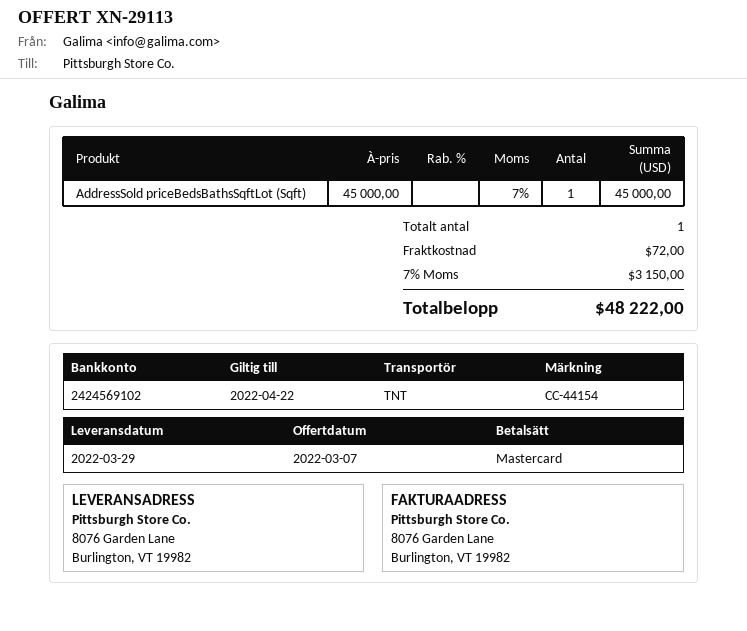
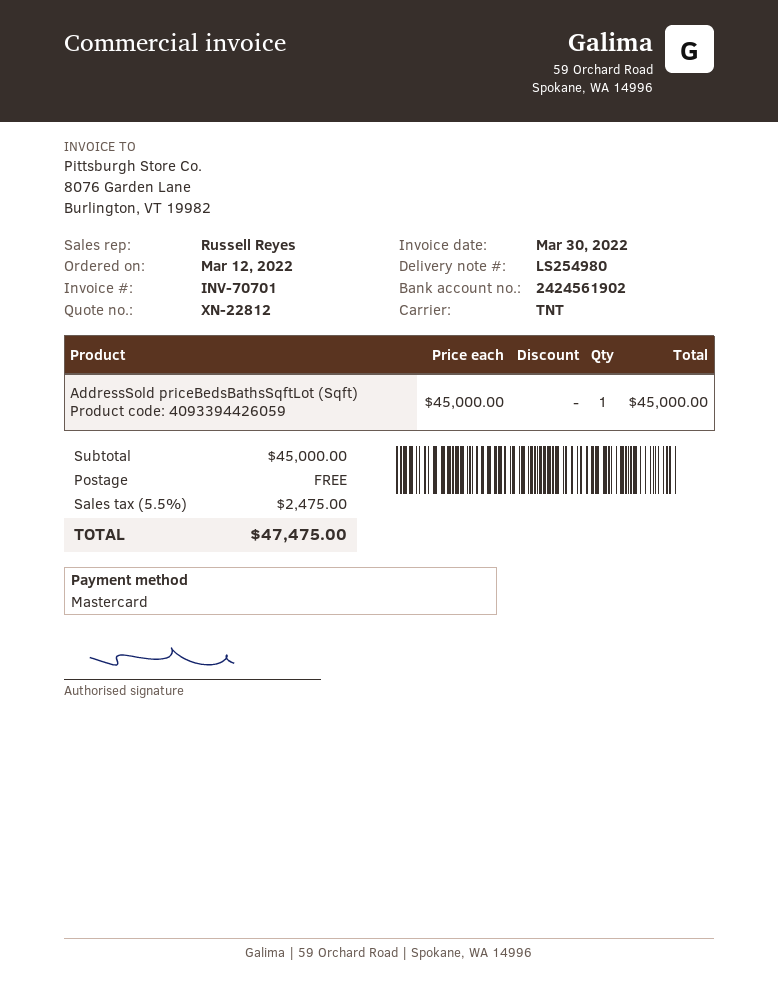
quote number: XN-29113 -> XN-22812
bank account: 2424569102 -> 2424561902
shipping: 72.00 -> 0.00
tax: 7% = 3150.00 -> 5.5% = 2475.00
total: 48222.00 -> 47475.00

